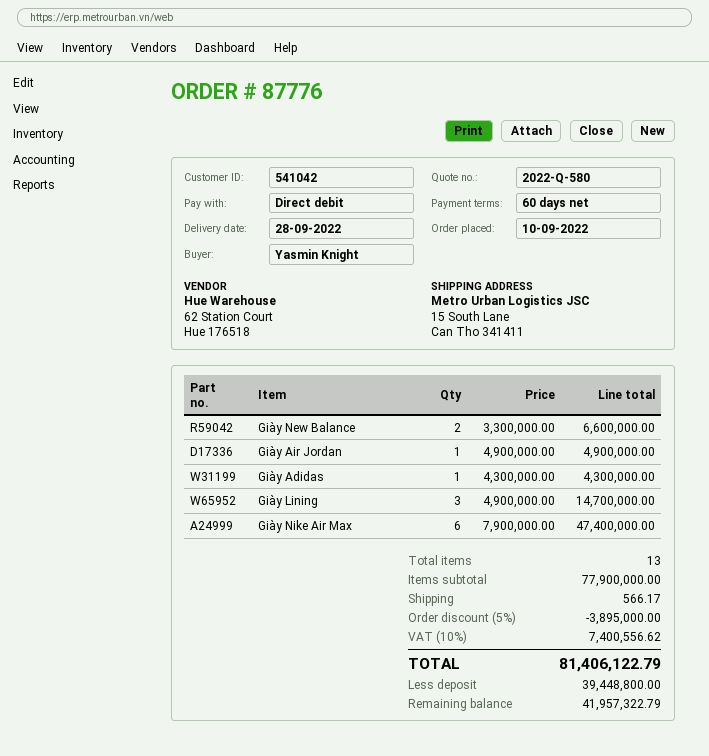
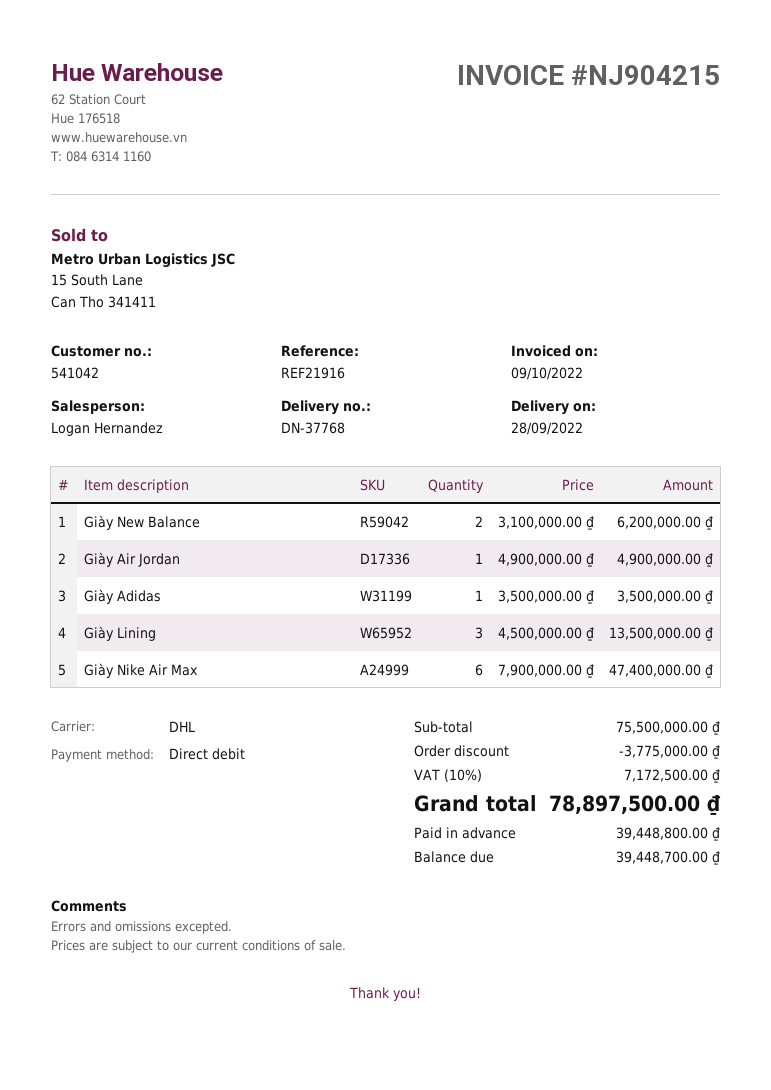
Giày New Balance: 2 x 3300000.00 = 6600000.00 -> 2 x 3100000.00 = 6200000.00
Giày Adidas: 1 x 4300000.00 = 4300000.00 -> 1 x 3500000.00 = 3500000.00
Giày Lining: 3 x 4900000.00 = 14700000.00 -> 3 x 4500000.00 = 13500000.00
subtotal: 77900000.00 -> 75500000.00
discount: 3895000.00 -> 3775000.00
shipping: 566.17 -> none
tax: 10% = 7400556.62 -> 10% = 7172500.00
total: 81406122.79 -> 78897500.00
balance: 41957322.79 -> 39448700.00

